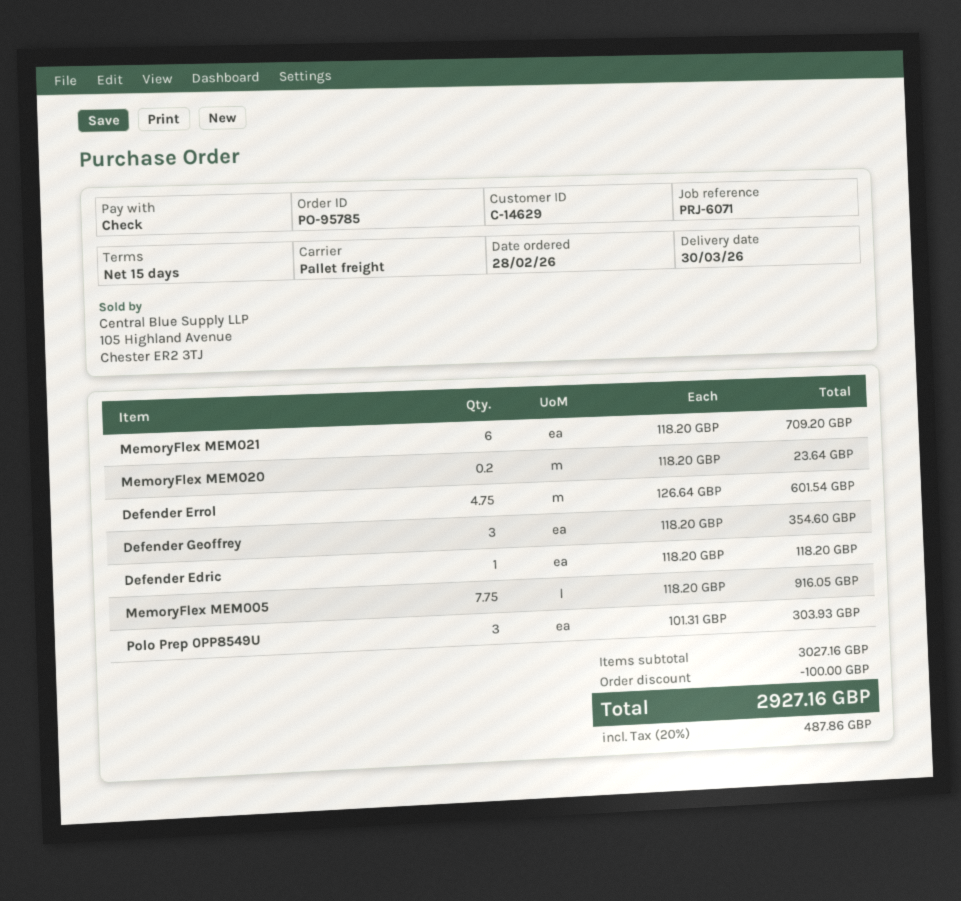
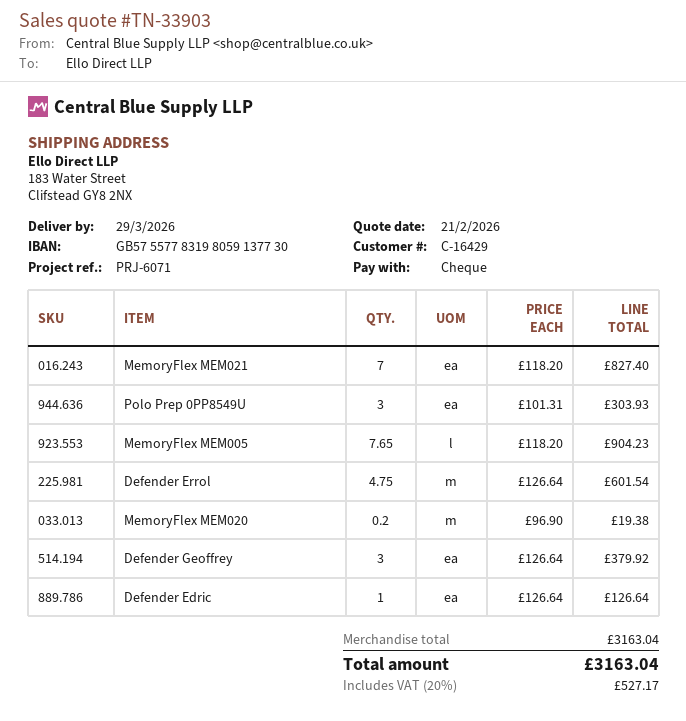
delivery date: 2026-03-30 -> 2026-03-29
customer number: C-14629 -> C-16429
MemoryFlex MEM021: 6 x 118.20 = 709.20 -> 7 x 118.20 = 827.40
MemoryFlex MEM020: 0.2 x 118.20 = 23.64 -> 0.2 x 96.90 = 19.38
Defender Geoffrey: 3 x 118.20 = 354.60 -> 3 x 126.64 = 379.92
Defender Edric: 1 x 118.20 = 118.20 -> 1 x 126.64 = 126.64
MemoryFlex MEM005: 7.75 x 118.20 = 916.05 -> 7.65 x 118.20 = 904.23
subtotal: 3027.16 -> 3163.04
discount: 100.00 -> none
tax: 20% = 487.86 -> 20% = 527.17
total: 2927.16 -> 3163.04

